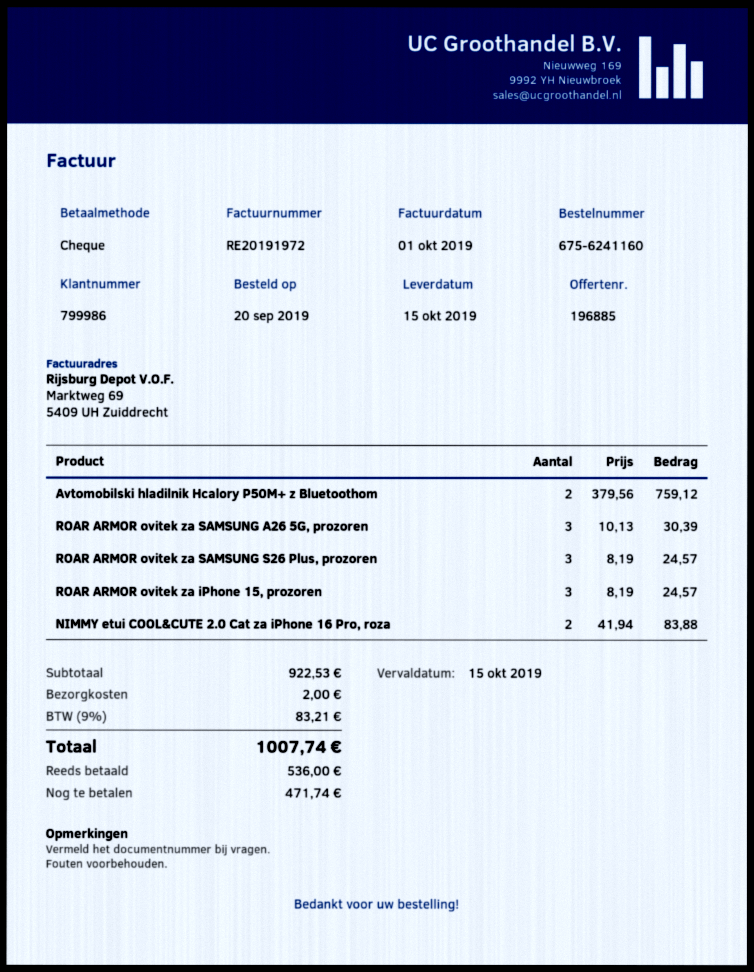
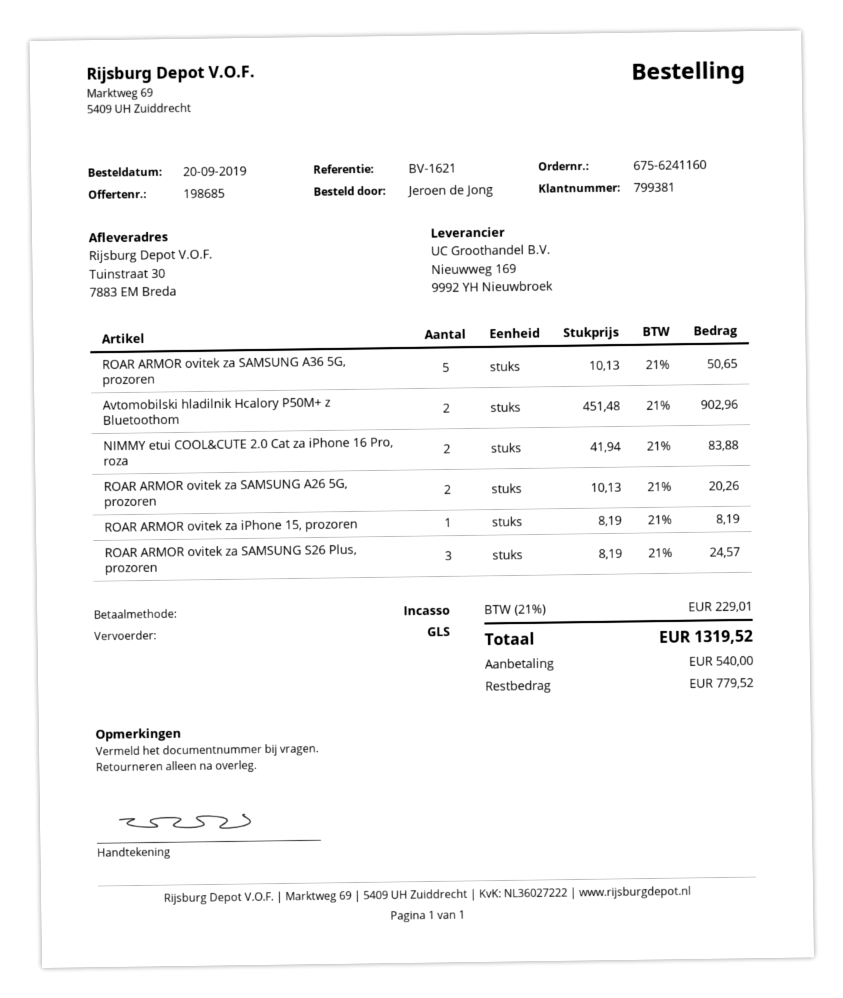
quote number: 196885 -> 198685
customer number: 799986 -> 799381
payment method: cheque -> direct debit
Avtomobilski hladilnik Hcalory P50M+ z Bluetoothom: 2 x 379.56 = 759.12 -> 2 x 451.48 = 902.96
ROAR ARMOR ovitek za SAMSUNG A26 5G, prozoren: 3 x 10.13 = 30.39 -> 2 x 10.13 = 20.26
ROAR ARMOR ovitek za iPhone 15, prozoren: 3 x 8.19 = 24.57 -> 1 x 8.19 = 8.19
ROAR ARMOR ovitek za SAMSUNG A36 5G, prozoren: none -> 5 x 10.13 = 50.65
shipping: 2.00 -> none
tax: 9% = 83.21 -> 21% = 229.01
total: 1007.74 -> 1319.52
deposit: 536.00 -> 540.00
balance: 471.74 -> 779.52

